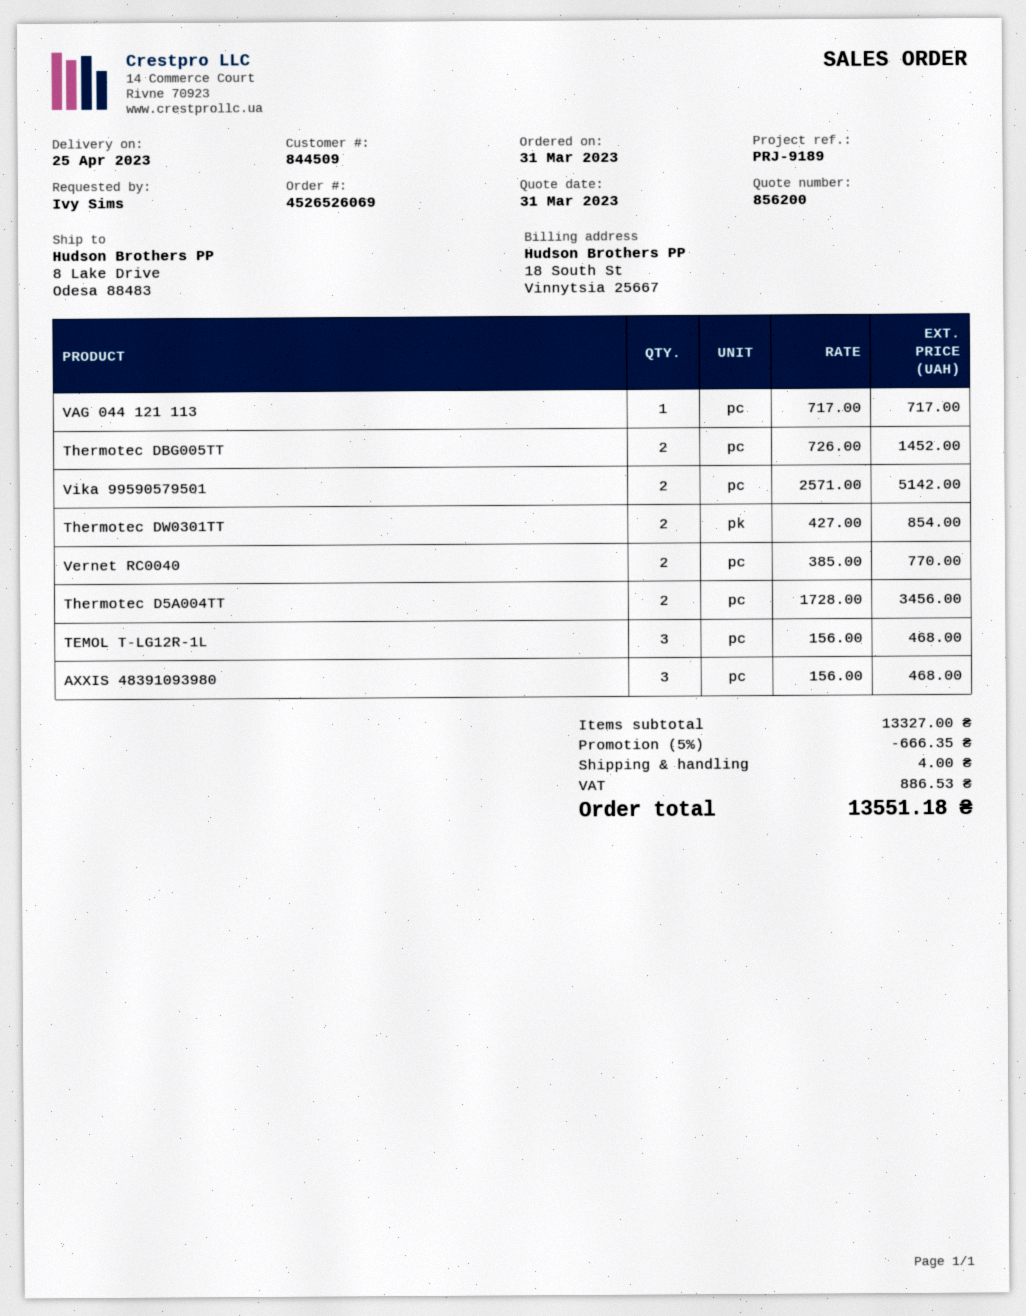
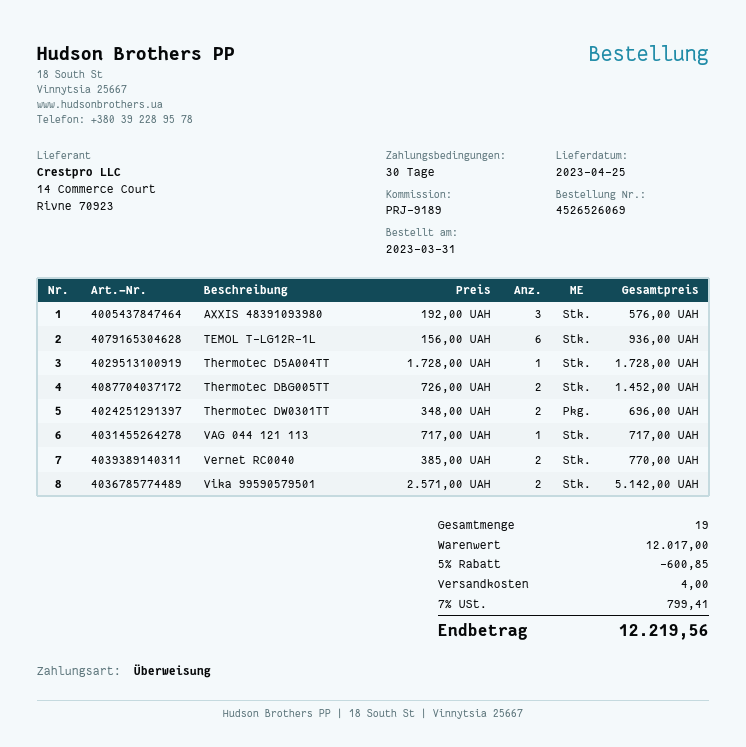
Thermotec DW0301TT: 2 x 427.00 = 854.00 -> 2 x 348.00 = 696.00
Thermotec D5A004TT: 2 x 1728.00 = 3456.00 -> 1 x 1728.00 = 1728.00
TEMOL T-LG12R-1L: 3 x 156.00 = 468.00 -> 6 x 156.00 = 936.00
AXXIS 48391093980: 3 x 156.00 = 468.00 -> 3 x 192.00 = 576.00
subtotal: 13327.00 -> 12017.00
discount: 5% = 666.35 -> 5% = 600.85
tax: 886.53 -> 799.41
total: 13551.18 -> 12219.56

